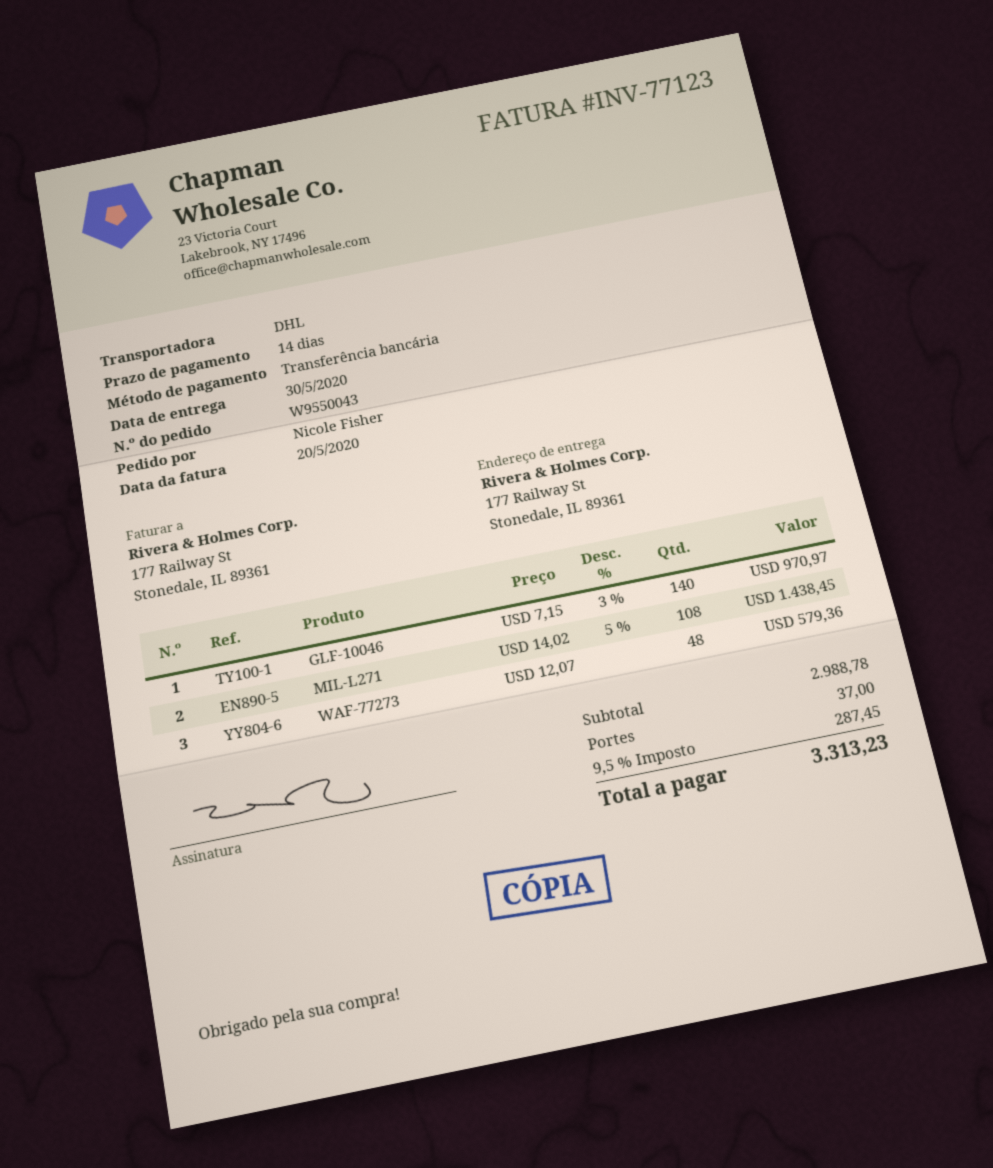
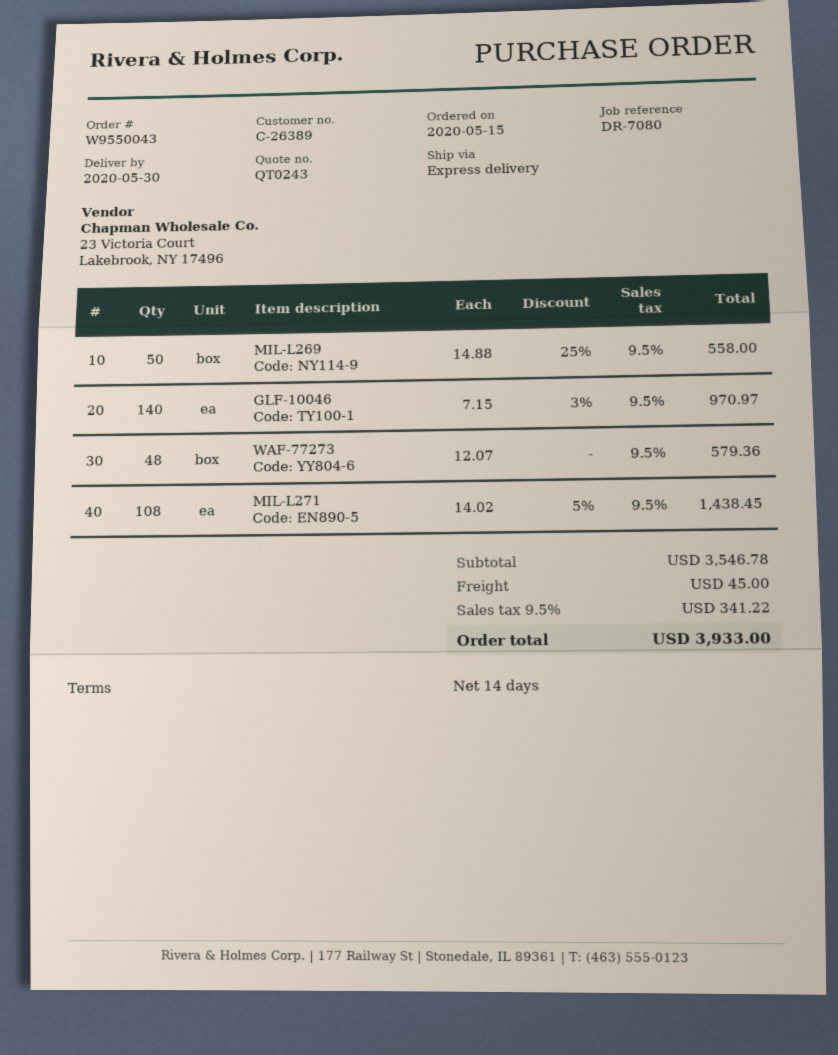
shipping method: DHL -> express
MIL-L269: none -> 50 x 14.88 - 25% = 558.00
subtotal: 2988.78 -> 3546.78
shipping: 37.00 -> 45.00
tax: 9.5% = 287.45 -> 9.5% = 341.22
total: 3313.23 -> 3933.00

